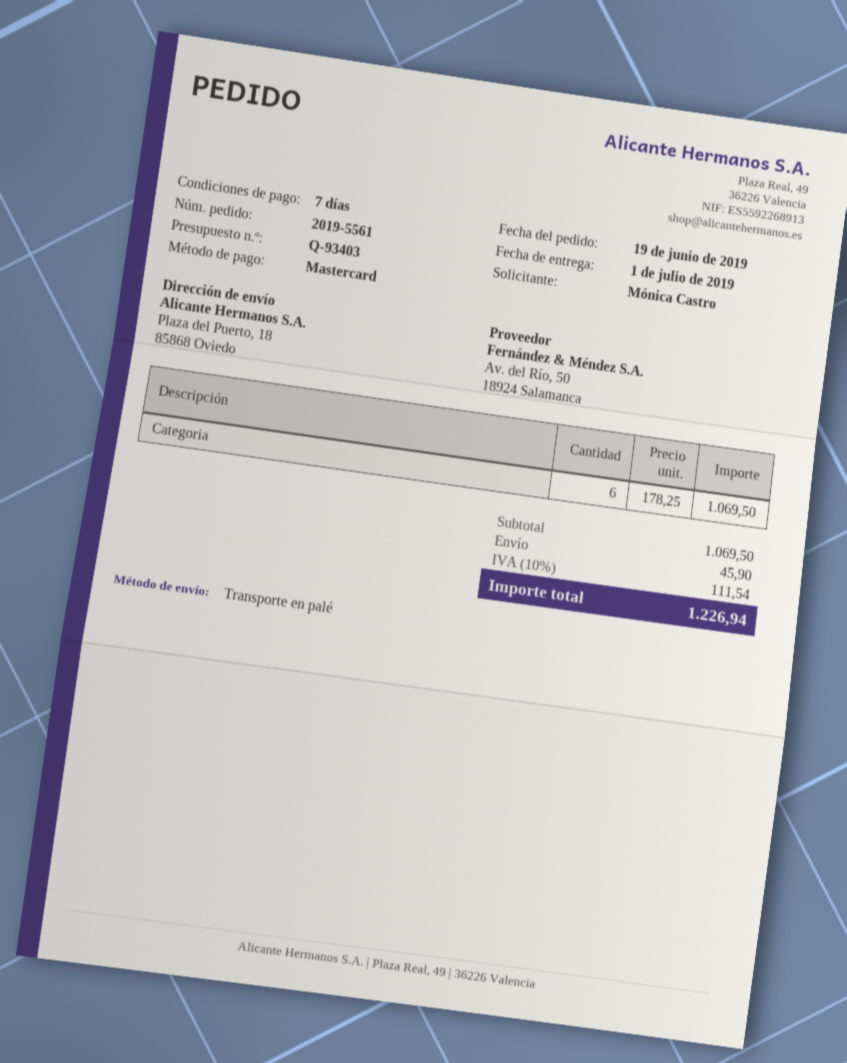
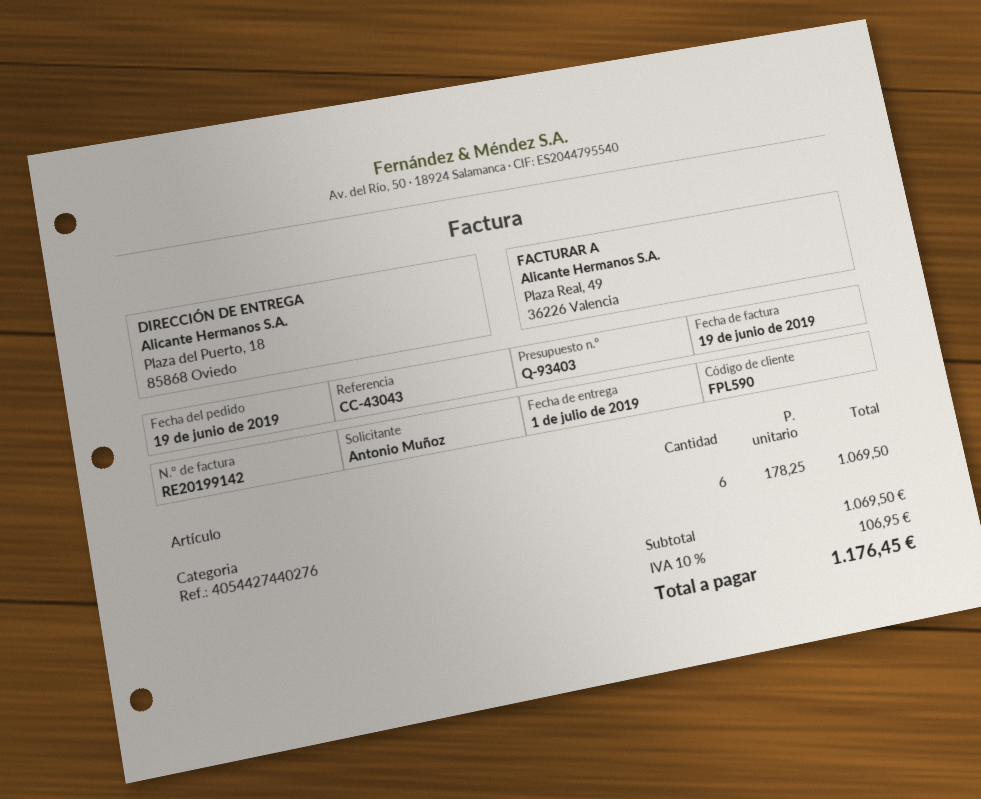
ordered by: Mónica Castro -> Antonio Muñoz
shipping: 45.90 -> none
tax: 10% = 111.54 -> 10% = 106.95
total: 1226.94 -> 1176.45

